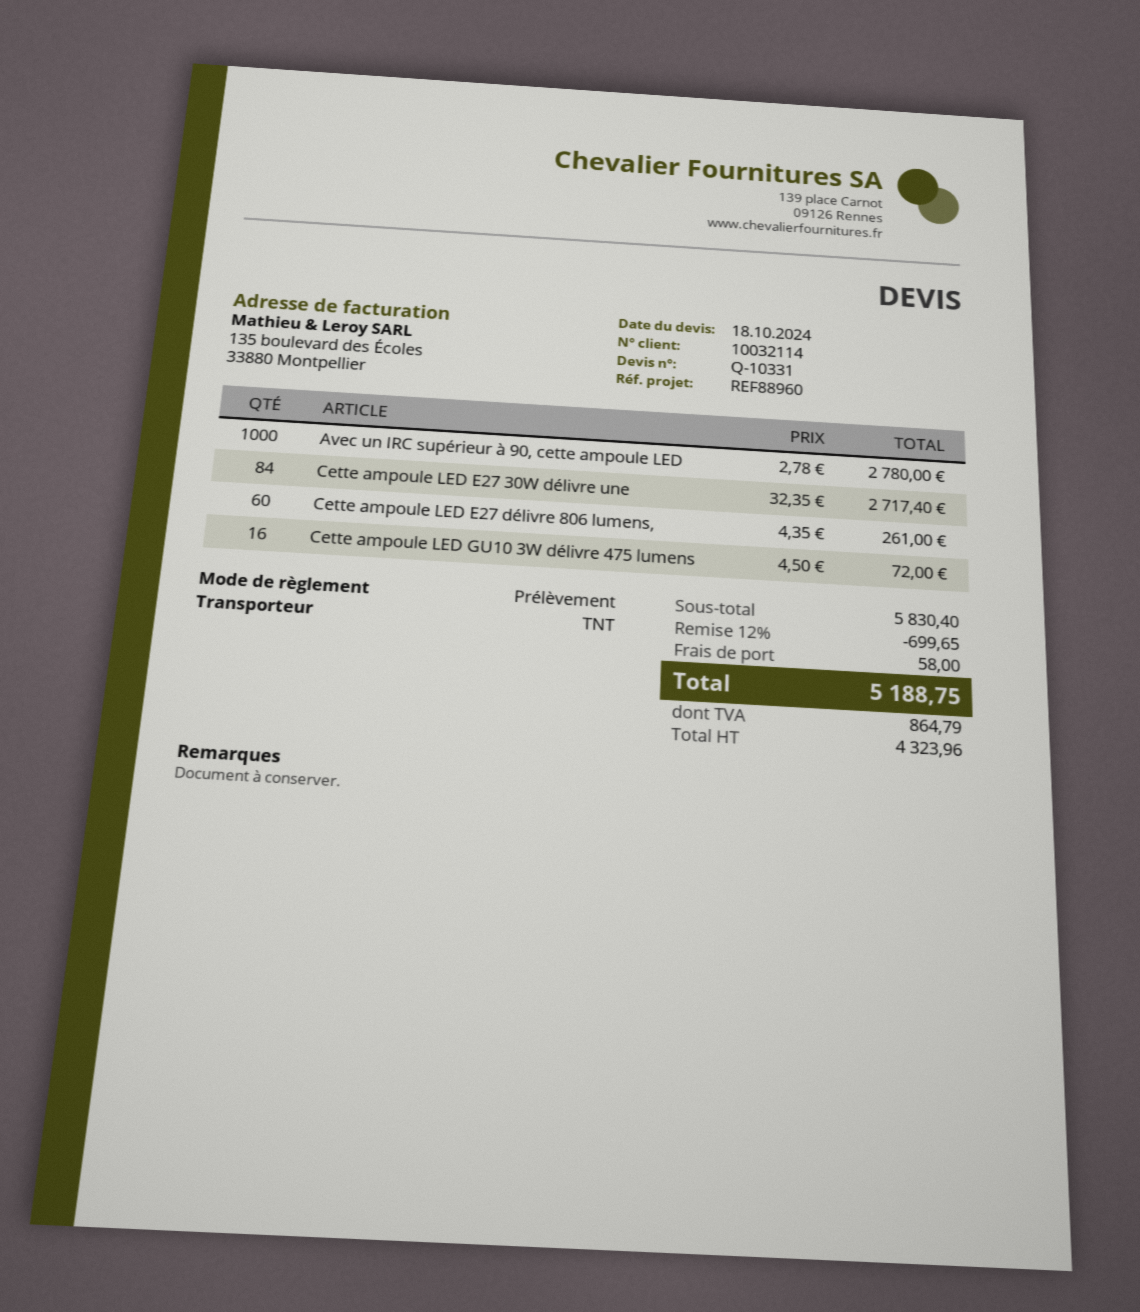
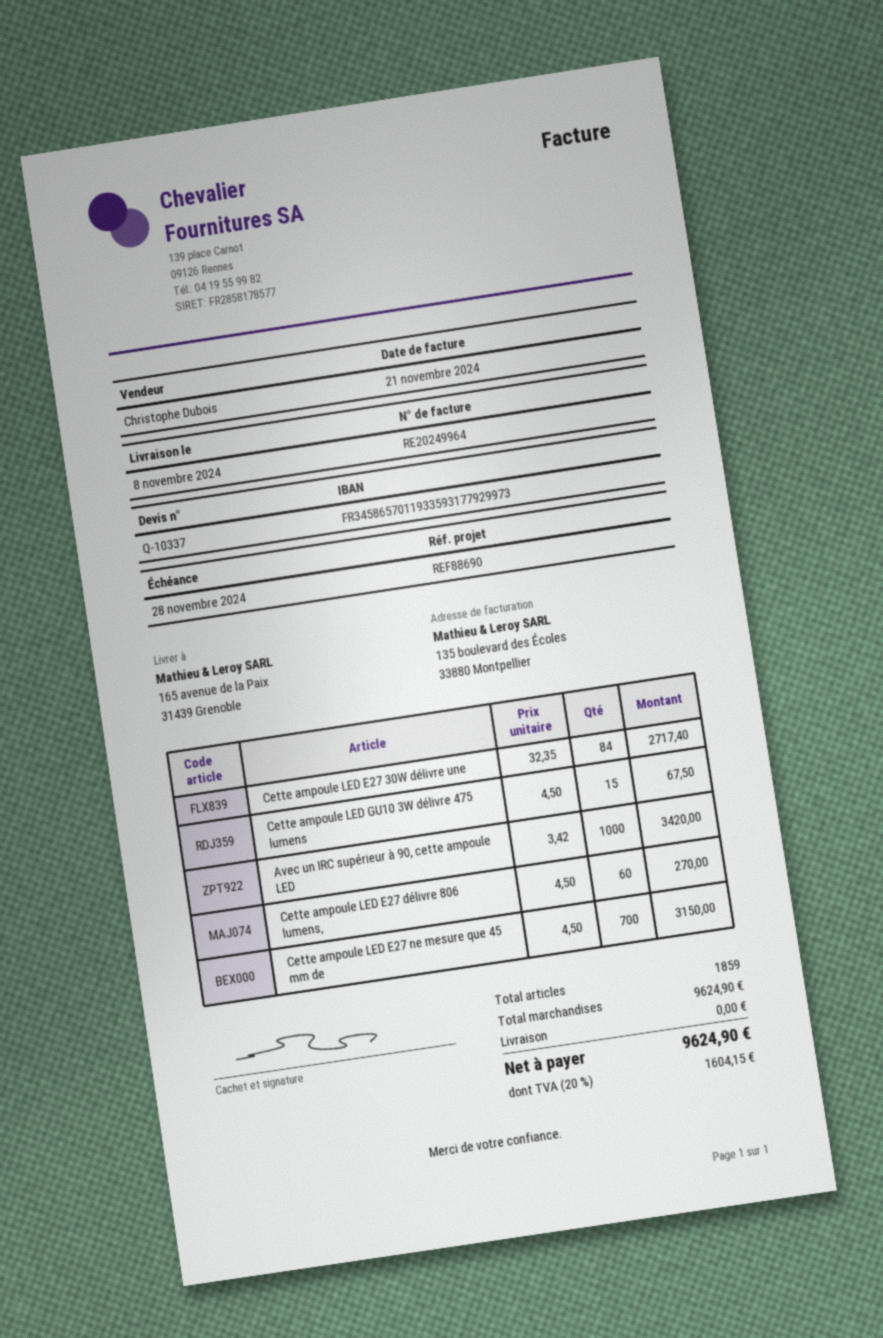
quote number: Q-10331 -> Q-10337
reference: REF88960 -> REF88690
Avec un IRC supérieur à 90, cette ampoule LED: 1000 x 2.78 = 2780.00 -> 1000 x 3.42 = 3420.00
Cette ampoule LED E27 délivre 806 lumens,: 60 x 4.35 = 261.00 -> 60 x 4.50 = 270.00
Cette ampoule LED GU10 3W délivre 475 lumens: 16 x 4.50 = 72.00 -> 15 x 4.50 = 67.50
Cette ampoule LED E27 ne mesure que 45 mm de: none -> 700 x 4.50 = 3150.00
subtotal: 5830.40 -> 9624.90
discount: 12% = 699.65 -> none
shipping: 58.00 -> 0.00
tax: 864.79 -> 1604.15
total: 5188.75 -> 9624.90

